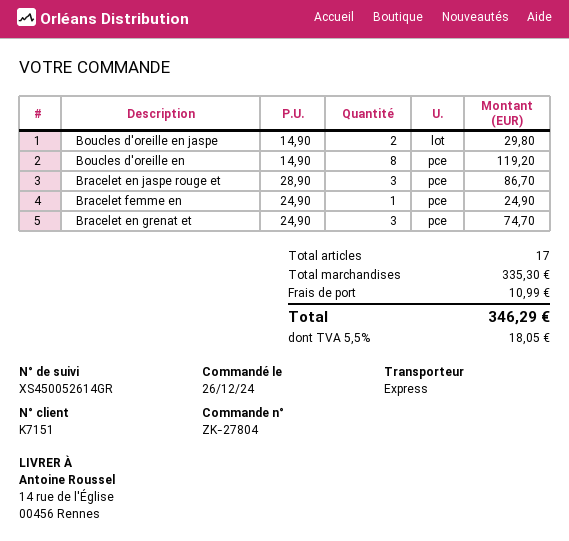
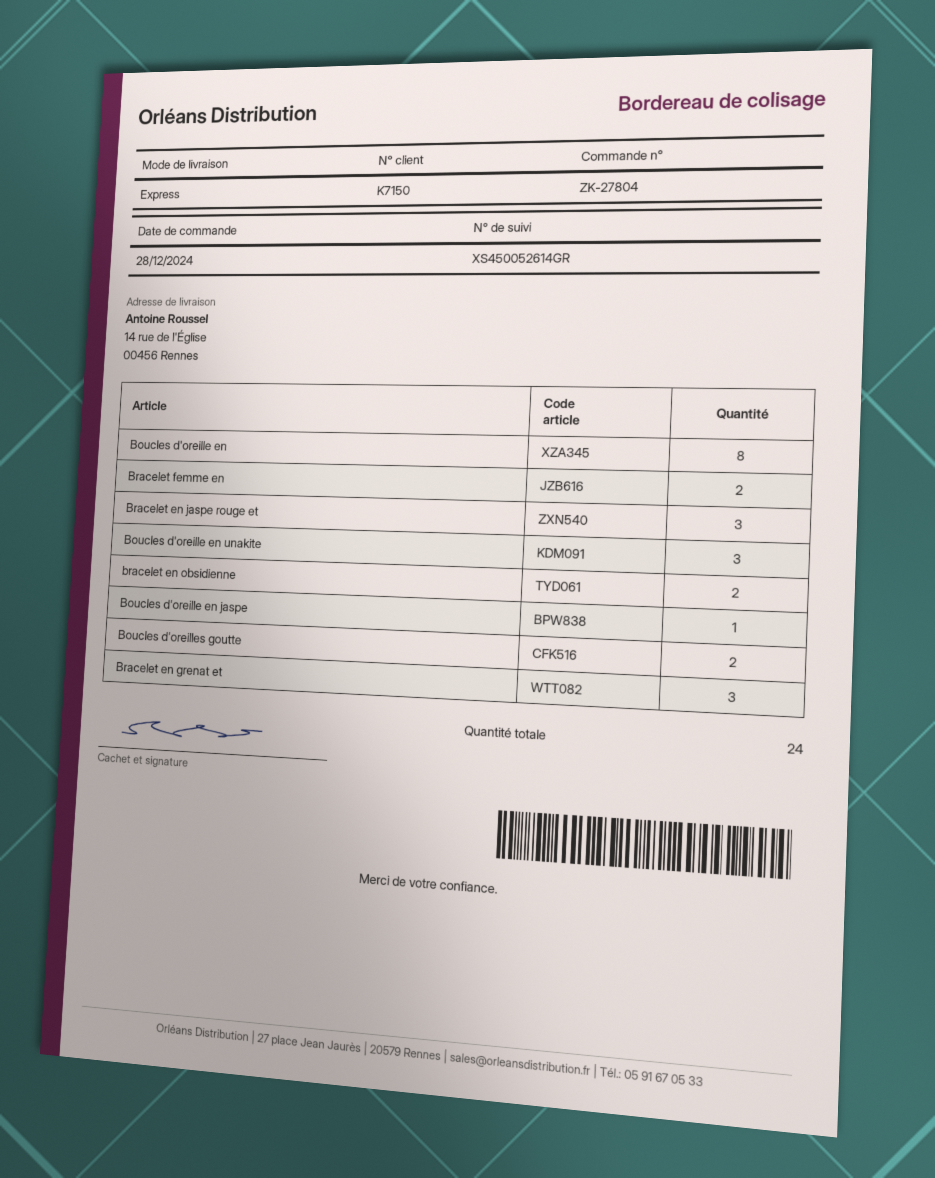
order date: 2024-12-26 -> 2024-12-28
customer number: K7151 -> K7150
Boucles d'oreille en jaspe: 2 -> 1
Bracelet femme en: 1 -> 2
Boucles d'oreille en unakite: none -> 3
bracelet en obsidienne: none -> 2
Boucles d'oreilles goutte: none -> 2
total quantity: 17 -> 24

